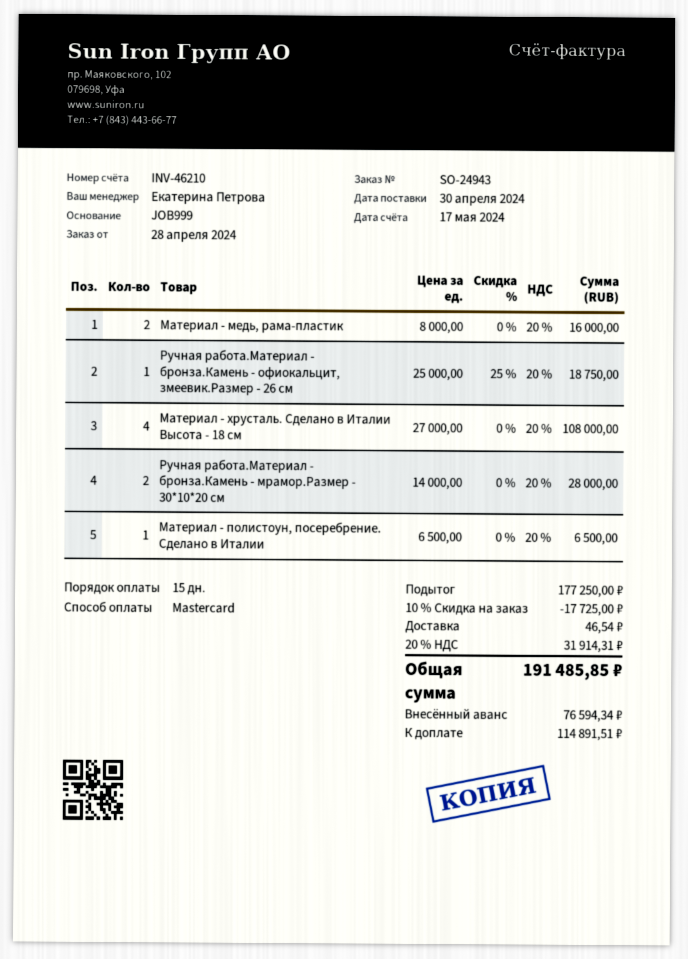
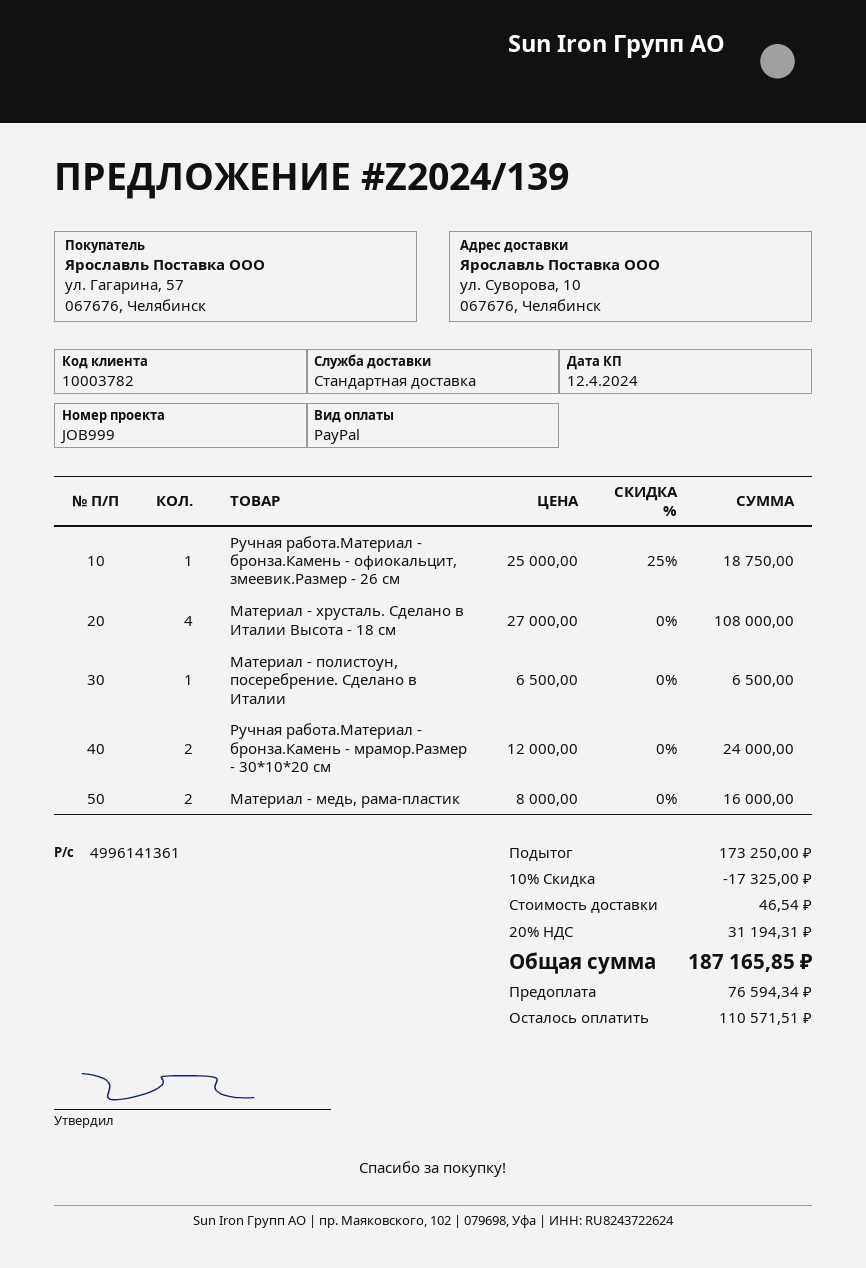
payment method: Mastercard -> PayPal
Ручная работа.Материал - бронза.Камень - мрамор.Размер - 30*10*20 см: 2 x 14000.00 = 28000.00 -> 2 x 12000.00 = 24000.00
subtotal: 177250.00 -> 173250.00
discount: 10% = 17725.00 -> 10% = 17325.00
tax: 20% = 31914.31 -> 20% = 31194.31
total: 191485.85 -> 187165.85
balance: 114891.51 -> 110571.51

